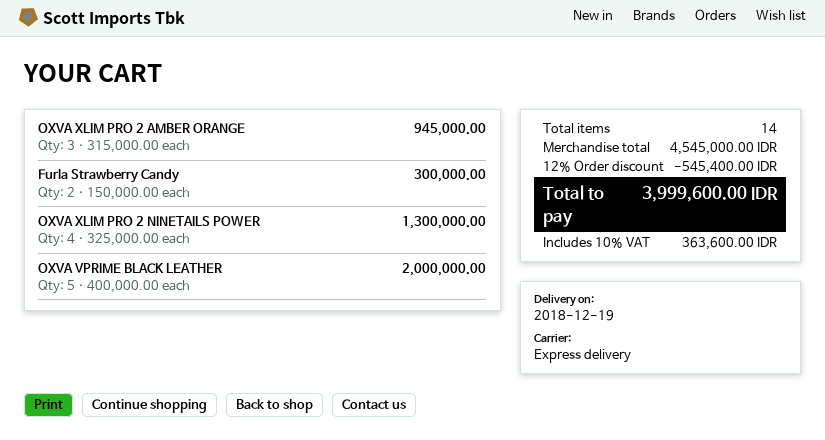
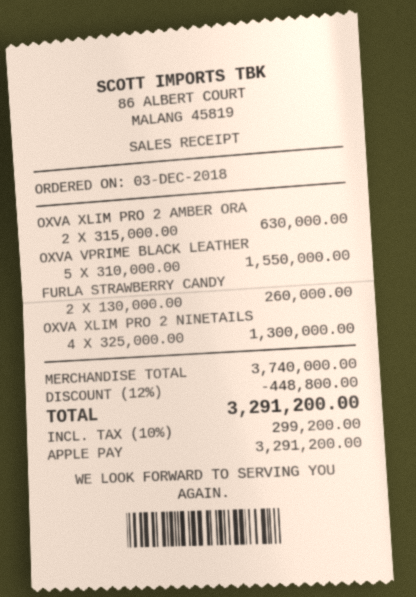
OXVA XLIM PRO 2 AMBER ORANGE: 3 x 315000.00 = 945000.00 -> 2 x 315000.00 = 630000.00
Furla Strawberry Candy: 2 x 150000.00 = 300000.00 -> 2 x 130000.00 = 260000.00
OXVA VPRIME BLACK LEATHER: 5 x 400000.00 = 2000000.00 -> 5 x 310000.00 = 1550000.00
subtotal: 4545000.00 -> 3740000.00
discount: 12% = 545400.00 -> 12% = 448800.00
tax: 10% = 363600.00 -> 10% = 299200.00
total: 3999600.00 -> 3291200.00

